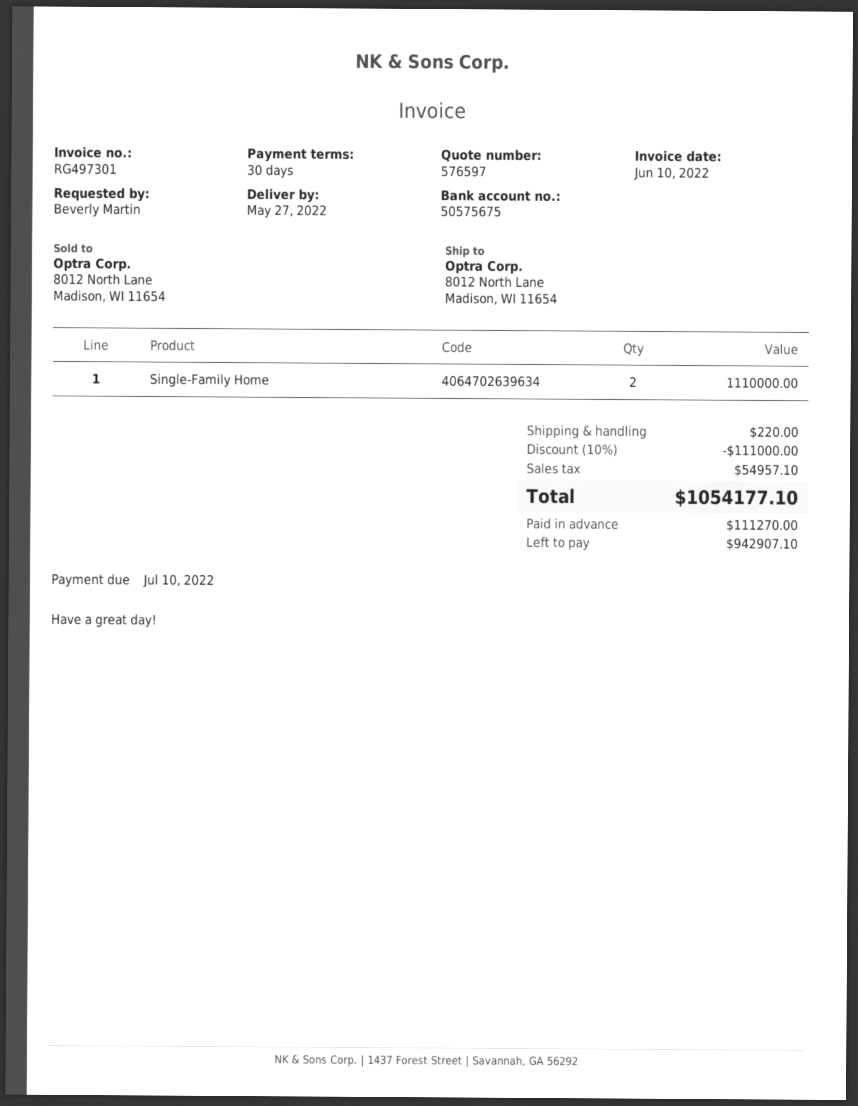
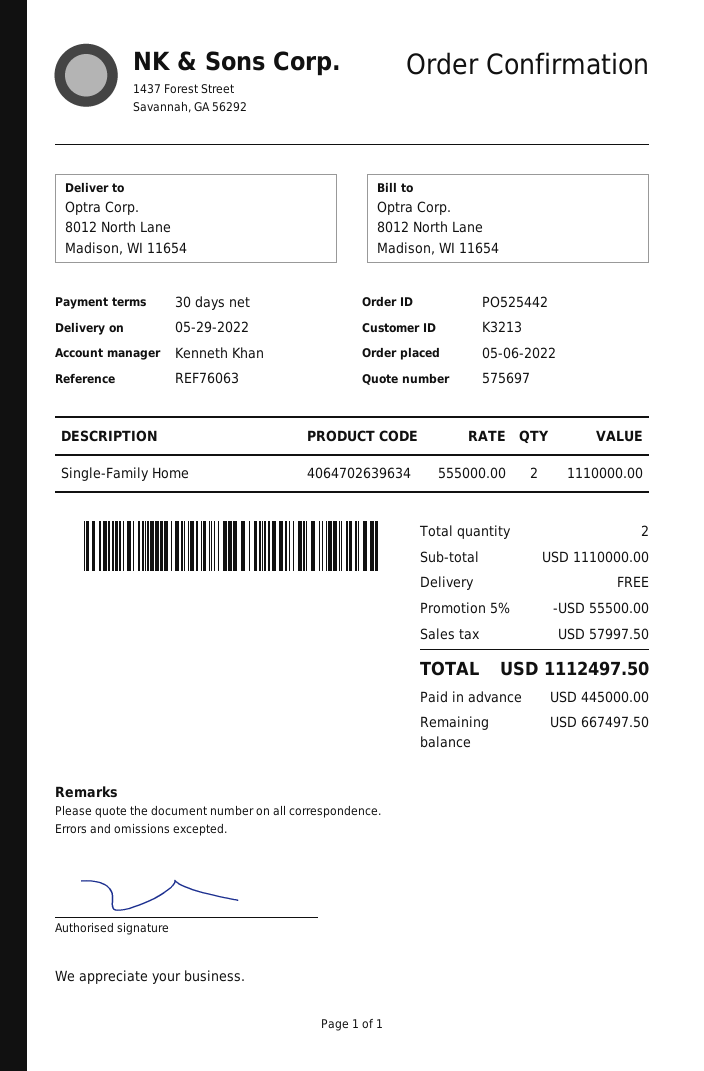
quote number: 576597 -> 575697
delivery date: 2022-05-27 -> 2022-05-29
discount: 10% = 111000.00 -> 5% = 55500.00
shipping: 220.00 -> 0.00
tax: 54957.10 -> 57997.50
total: 1054177.10 -> 1112497.50
deposit: 111270.00 -> 445000.00
balance: 942907.10 -> 667497.50

